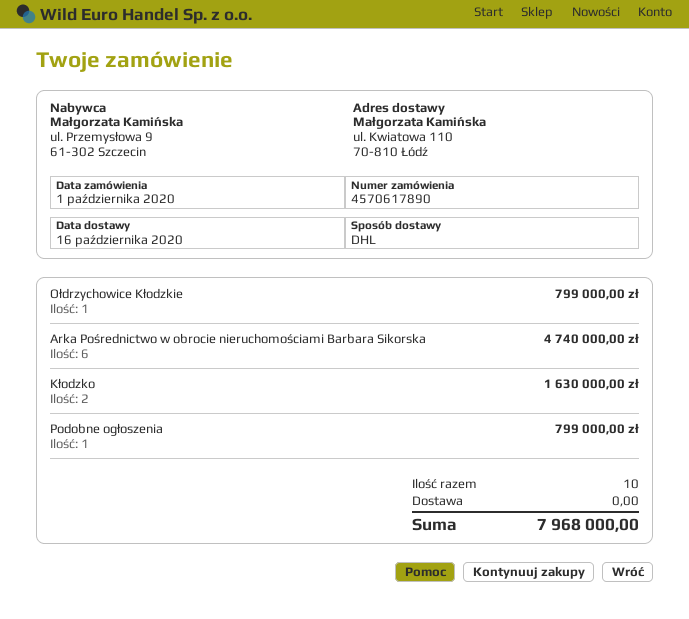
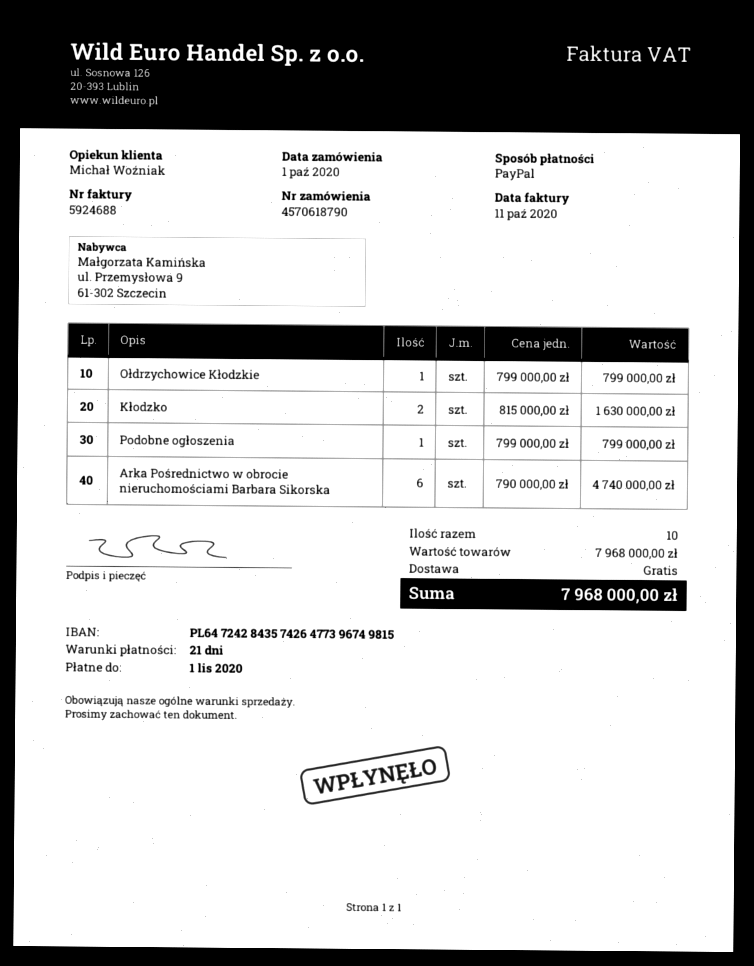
order number: 4570617890 -> 4570618790

